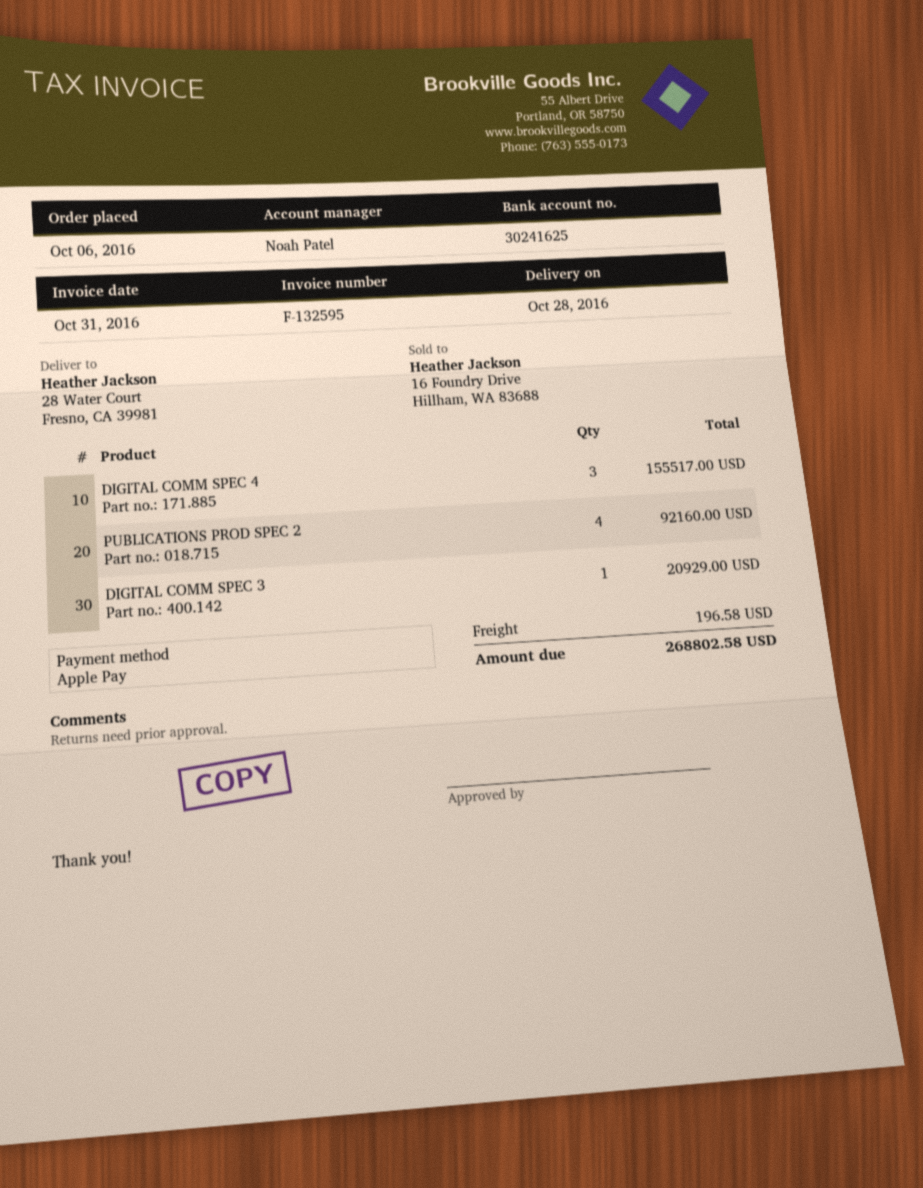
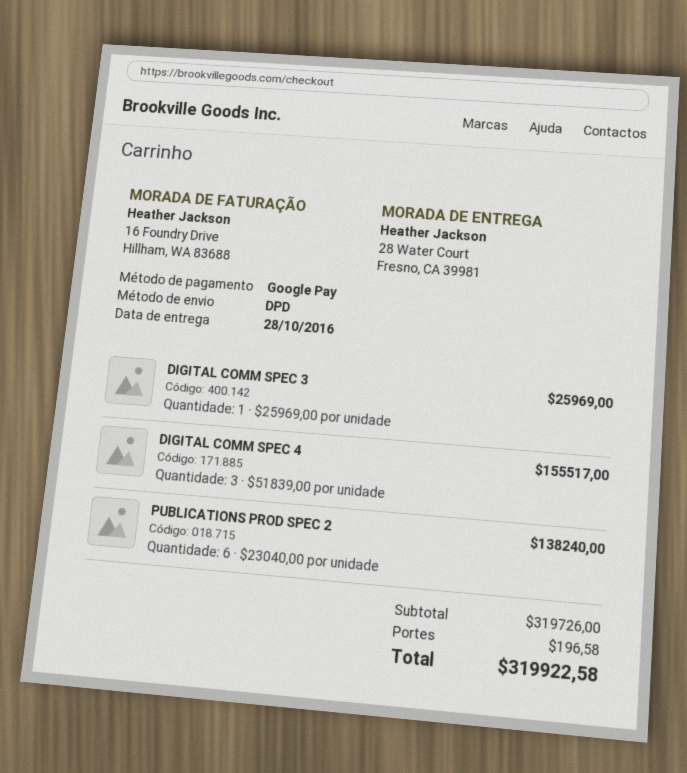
payment method: Apple Pay -> Google Pay
PUBLICATIONS PROD SPEC 2: 4 for 92160.00 -> 6 for 138240.00
DIGITAL COMM SPEC 3: 1 for 20929.00 -> 1 for 25969.00
total: 268802.58 -> 319922.58

